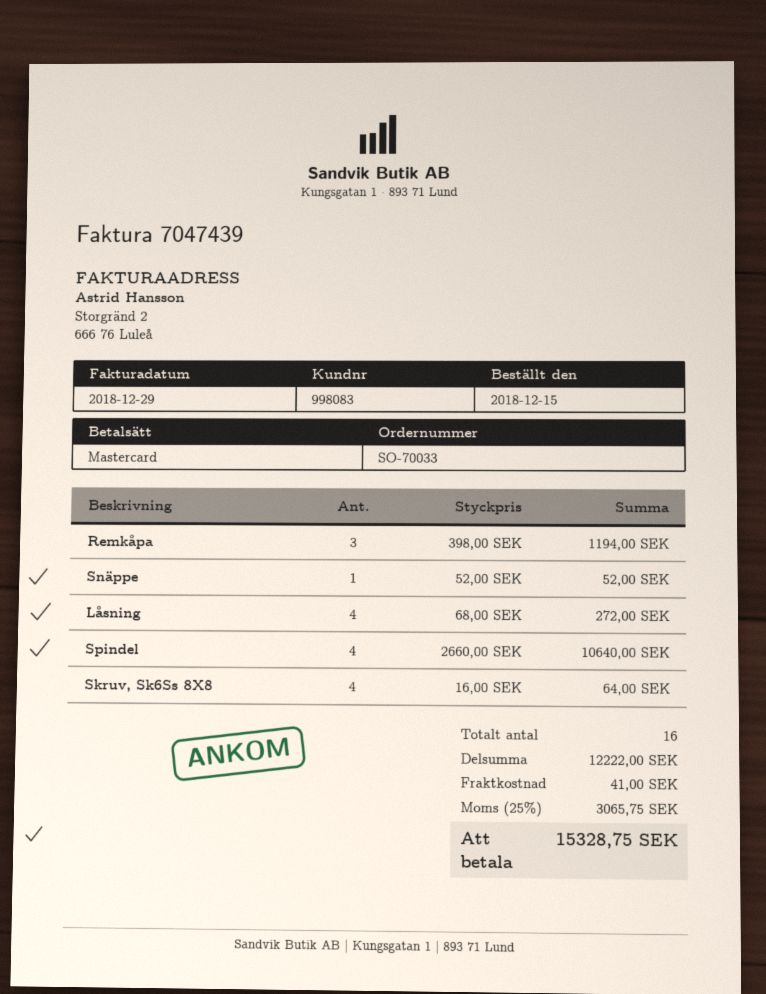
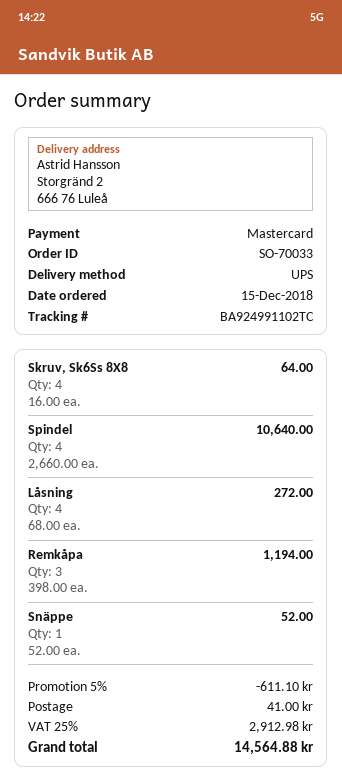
discount: none -> 5% = 611.10
tax: 25% = 3065.75 -> 25% = 2912.98
total: 15328.75 -> 14564.88

